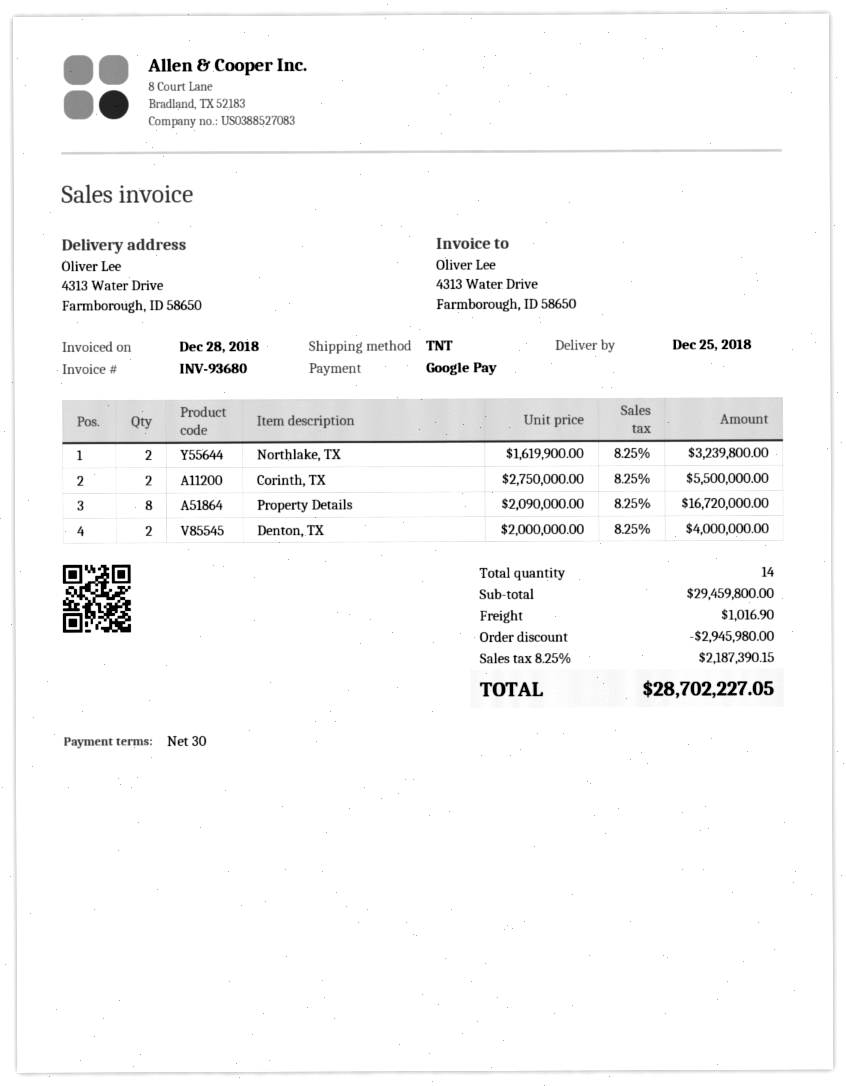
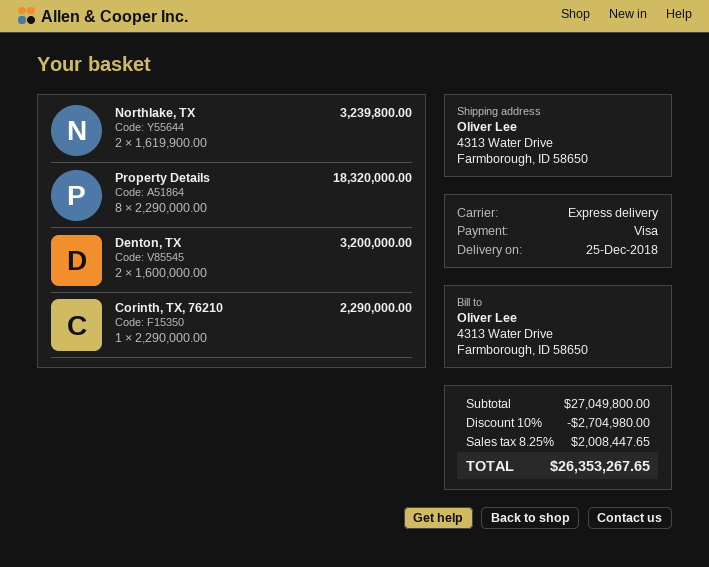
payment method: Google Pay -> Visa
shipping method: TNT -> express
Corinth, TX: 2 x 2750000.00 = 5500000.00 -> none
Property Details: 8 x 2090000.00 = 16720000.00 -> 8 x 2290000.00 = 18320000.00
Denton, TX: 2 x 2000000.00 = 4000000.00 -> 2 x 1600000.00 = 3200000.00
Corinth, TX, 76210: none -> 1 x 2290000.00 = 2290000.00
subtotal: 29459800.00 -> 27049800.00
discount: 2945980.00 -> 2704980.00
shipping: 1016.90 -> none
tax: 8.25% = 2187390.15 -> 8.25% = 2008447.65
total: 28702227.05 -> 26353267.65

